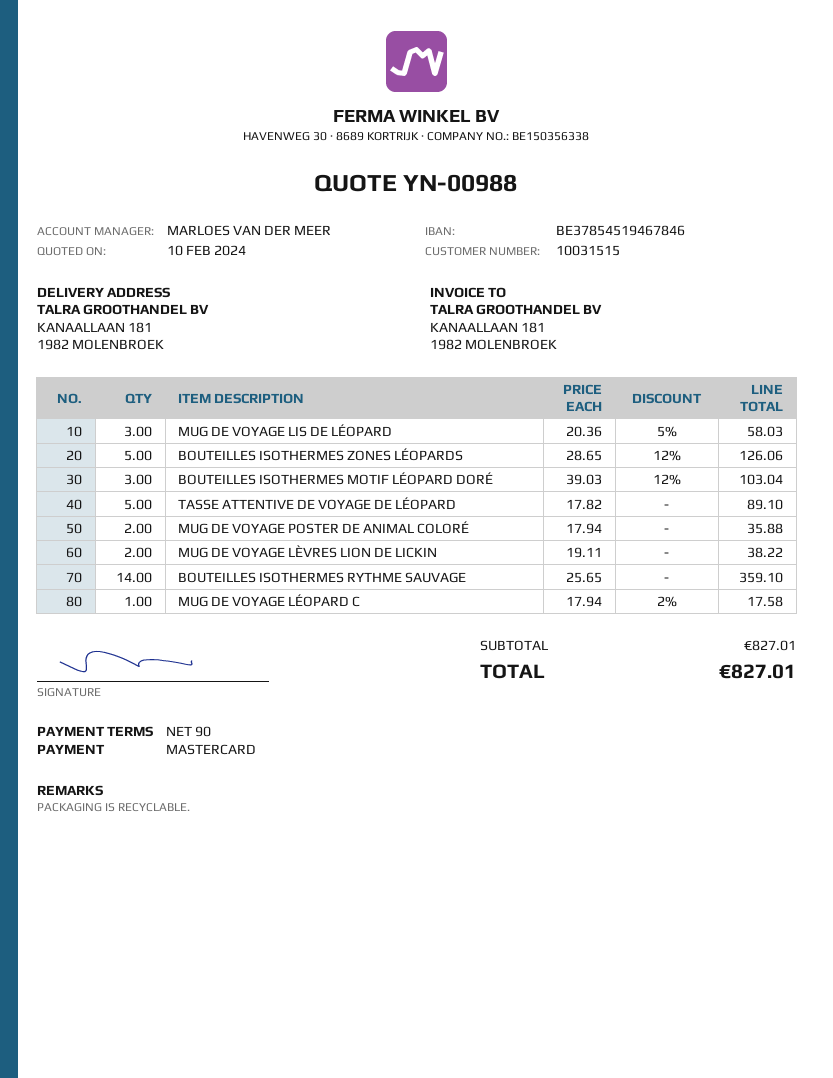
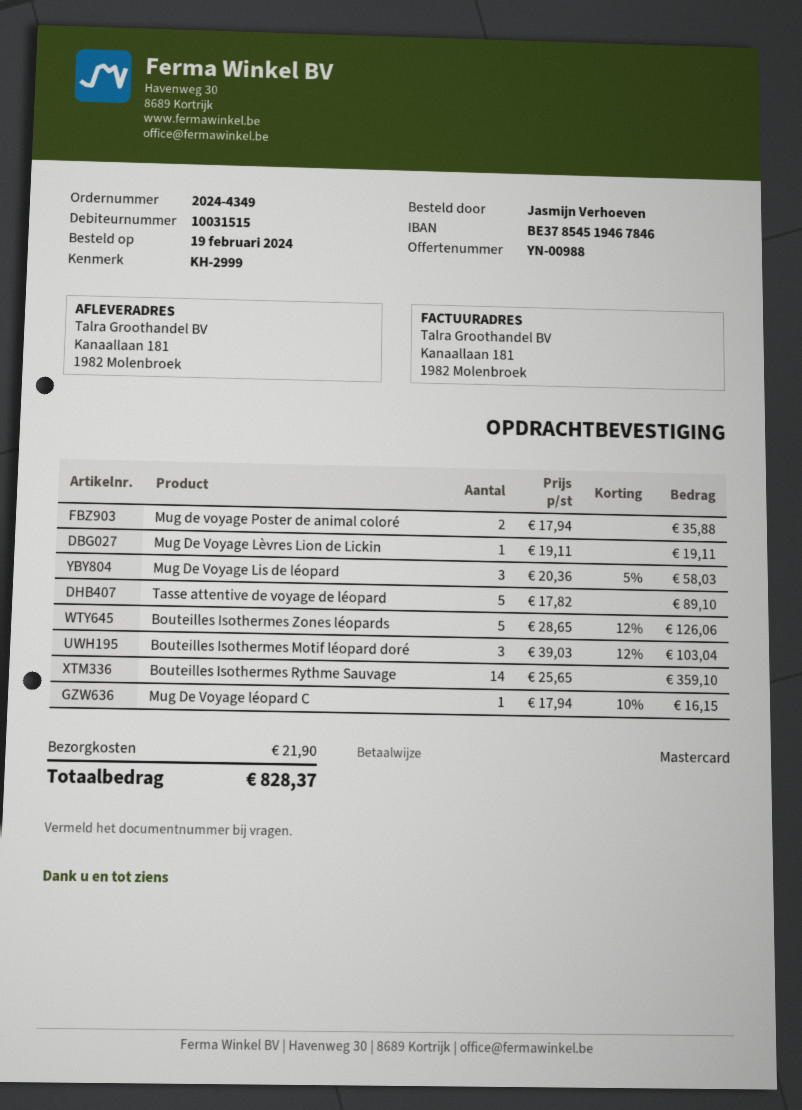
MUG DE VOYAGE LÈVRES LION DE LICKIN: 2 x 19.11 = 38.22 -> 1 x 19.11 = 19.11
MUG DE VOYAGE LÉOPARD C: 1 x 17.94 - 2% = 17.58 -> 1 x 17.94 - 10% = 16.15
shipping: none -> 21.90
total: 827.01 -> 828.37

